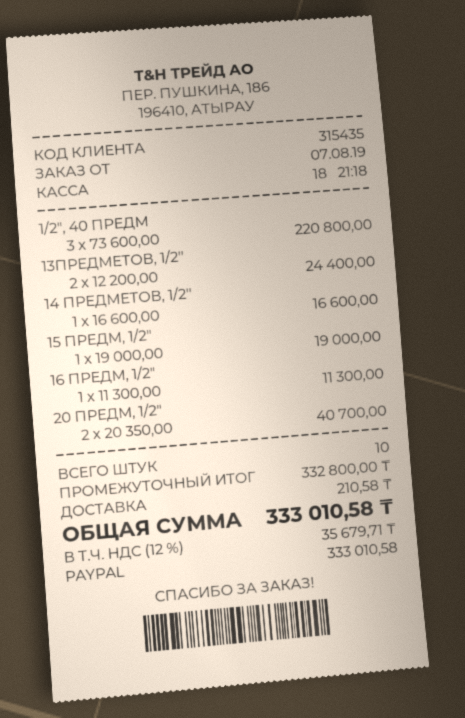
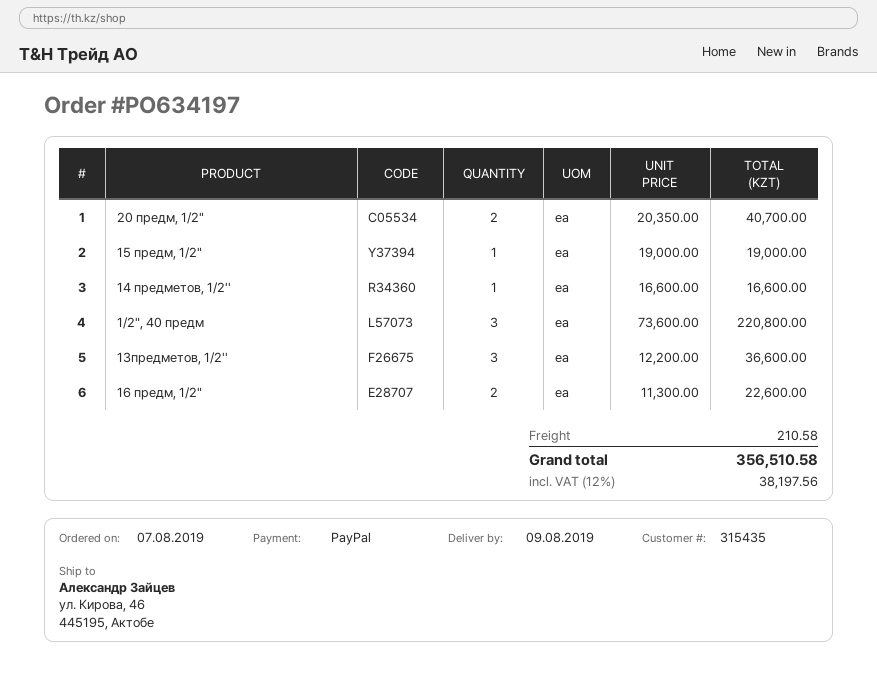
13ПРЕДМЕТОВ, 1/2'': 2 x 12200.00 = 24400.00 -> 3 x 12200.00 = 36600.00
16 ПРЕДМ, 1/2": 1 x 11300.00 = 11300.00 -> 2 x 11300.00 = 22600.00
tax: 12% = 35679.71 -> 12% = 38197.56
total: 333010.58 -> 356510.58

